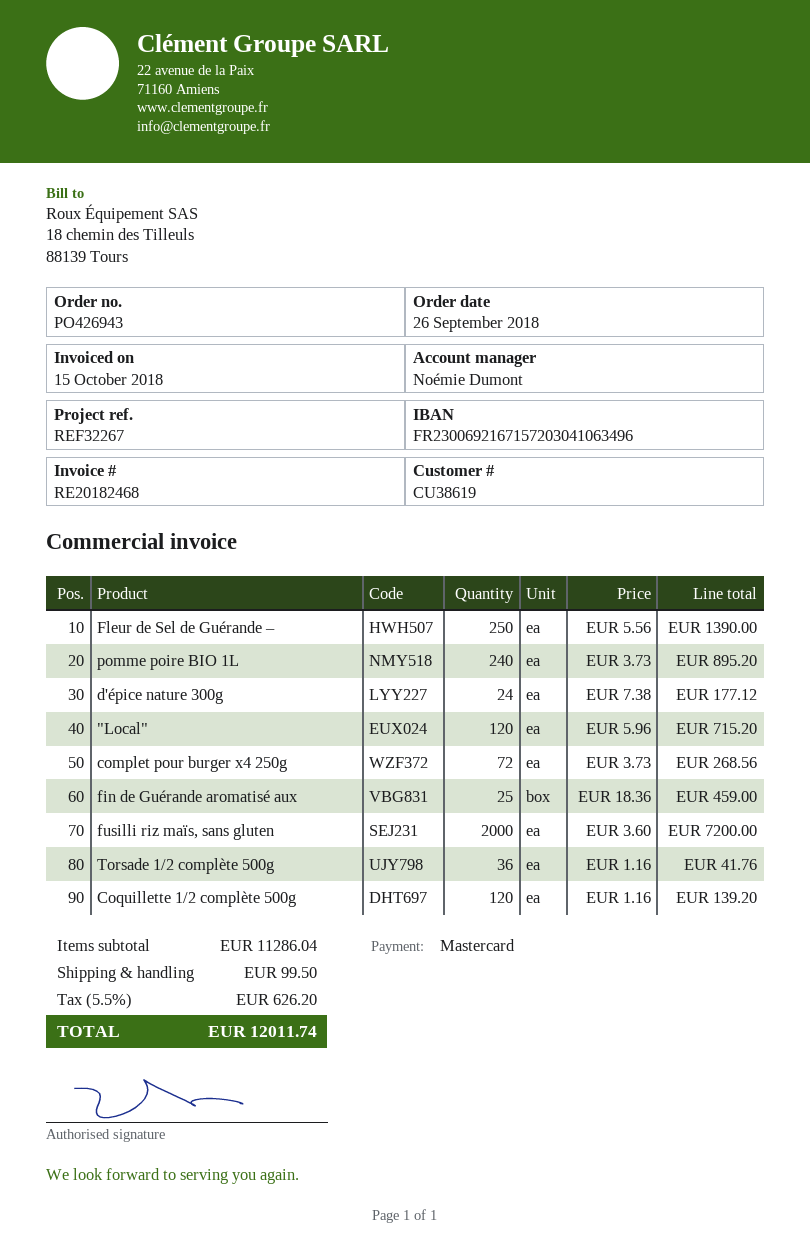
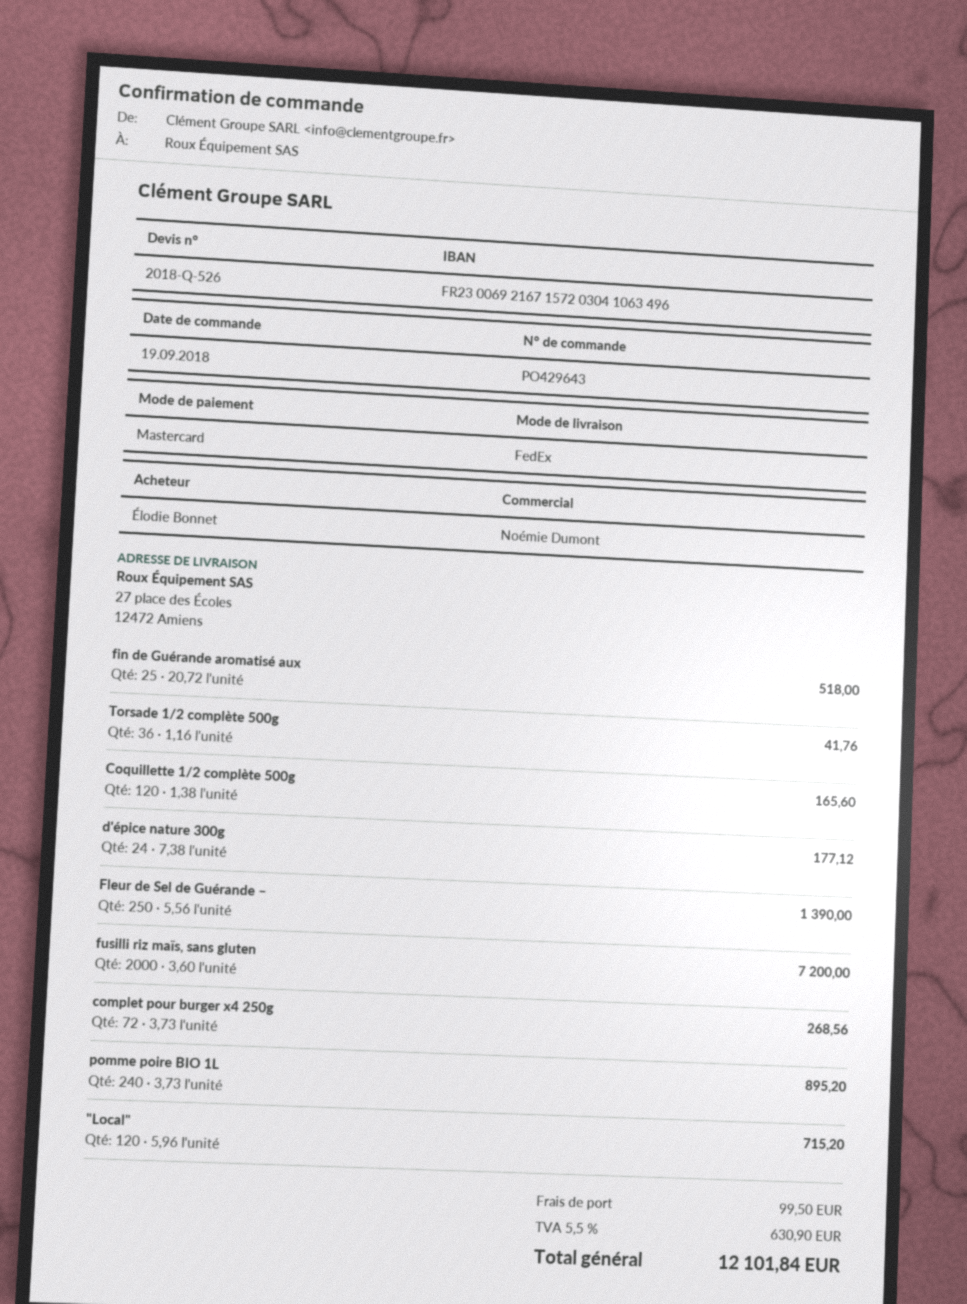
order number: PO426943 -> PO429643
order date: 2018-09-26 -> 2018-09-19
fin de Guérande aromatisé aux: 25 x 18.36 = 459.00 -> 25 x 20.72 = 518.00
Coquillette 1/2 complète 500g: 120 x 1.16 = 139.20 -> 120 x 1.38 = 165.60
tax: 5.5% = 626.20 -> 5.5% = 630.90
total: 12011.74 -> 12101.84

